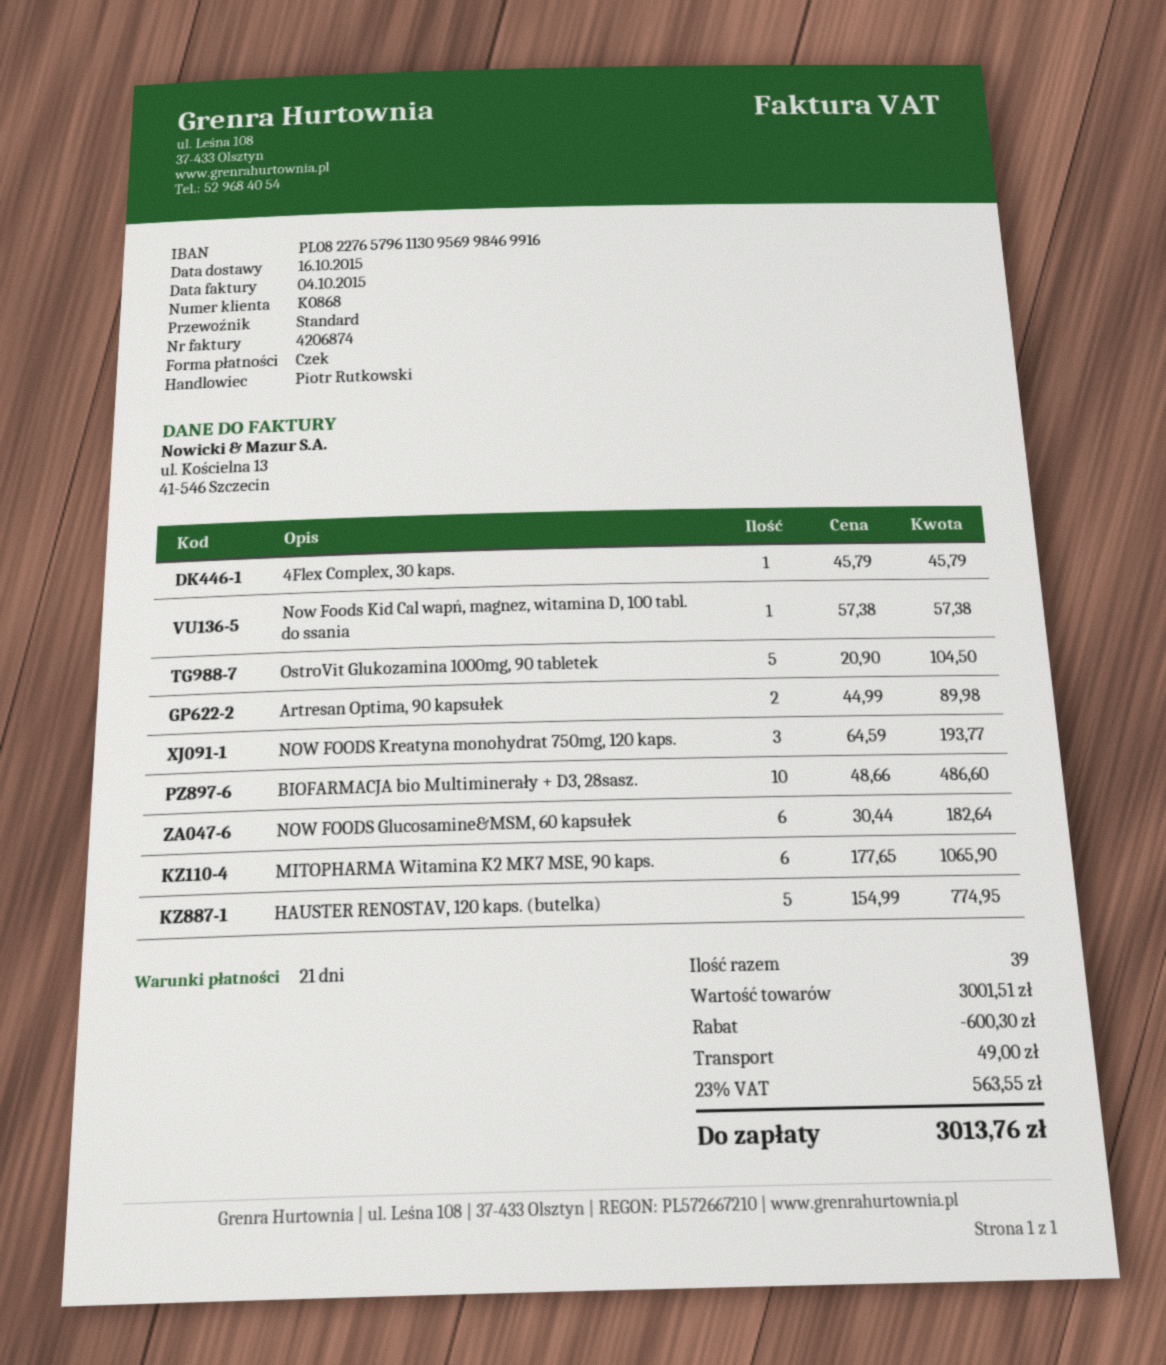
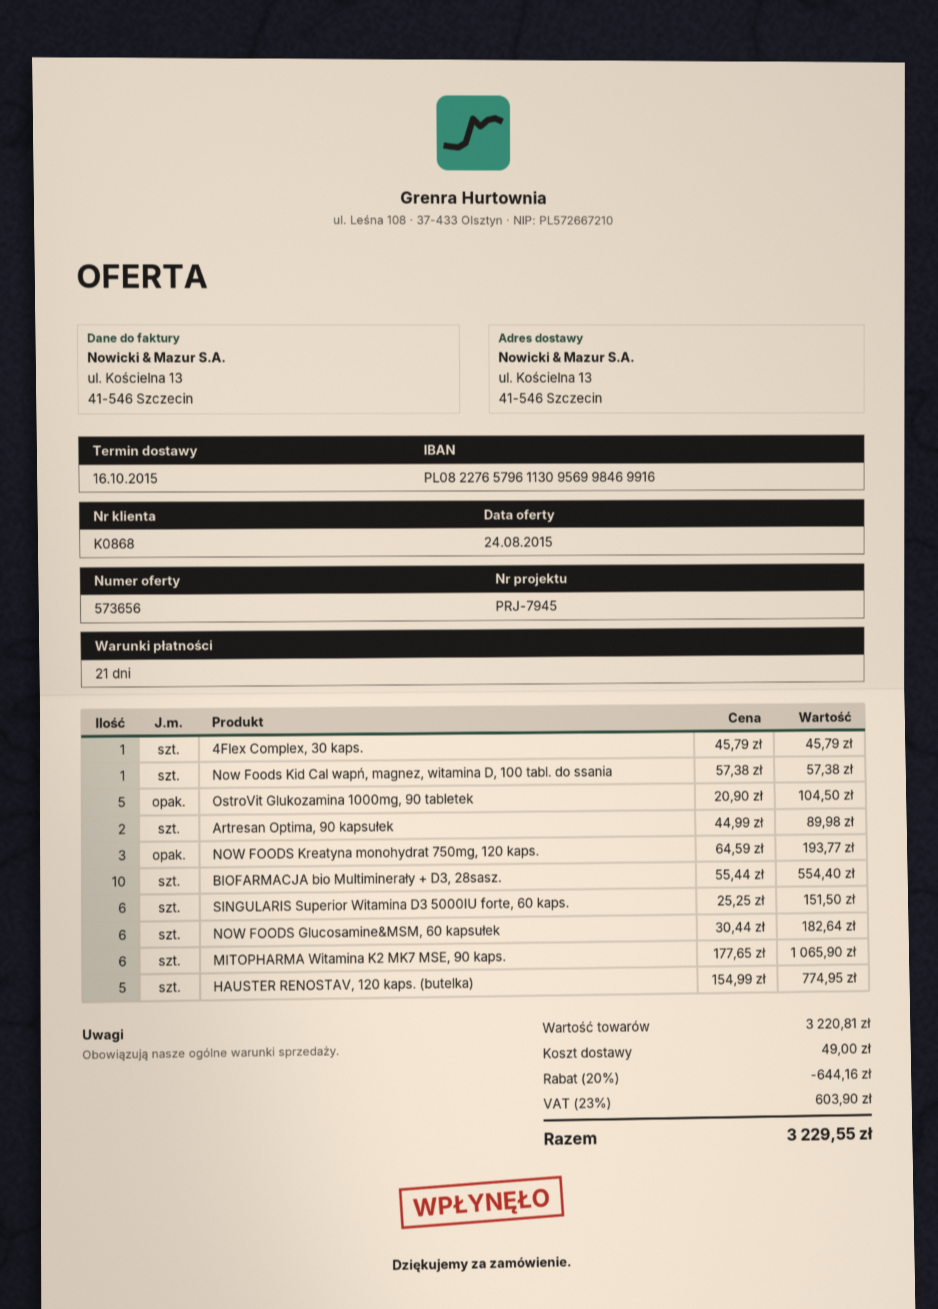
BIOFARMACJA bio Multiminerały + D3, 28sasz.: 10 x 48.66 = 486.60 -> 10 x 55.44 = 554.40
SINGULARIS Superior Witamina D3 5000IU forte, 60 kaps.: none -> 6 x 25.25 = 151.50
subtotal: 3001.51 -> 3220.81
discount: 600.30 -> 644.16
tax: 23% = 563.55 -> 23% = 603.90
total: 3013.76 -> 3229.55

